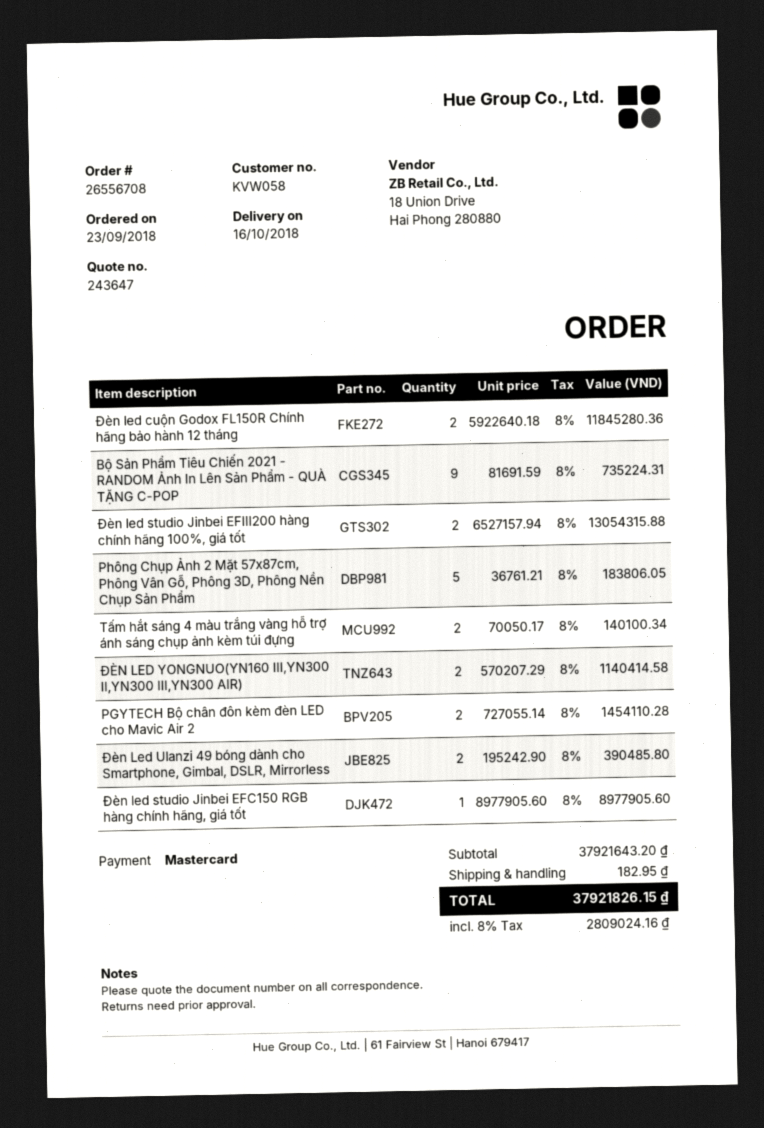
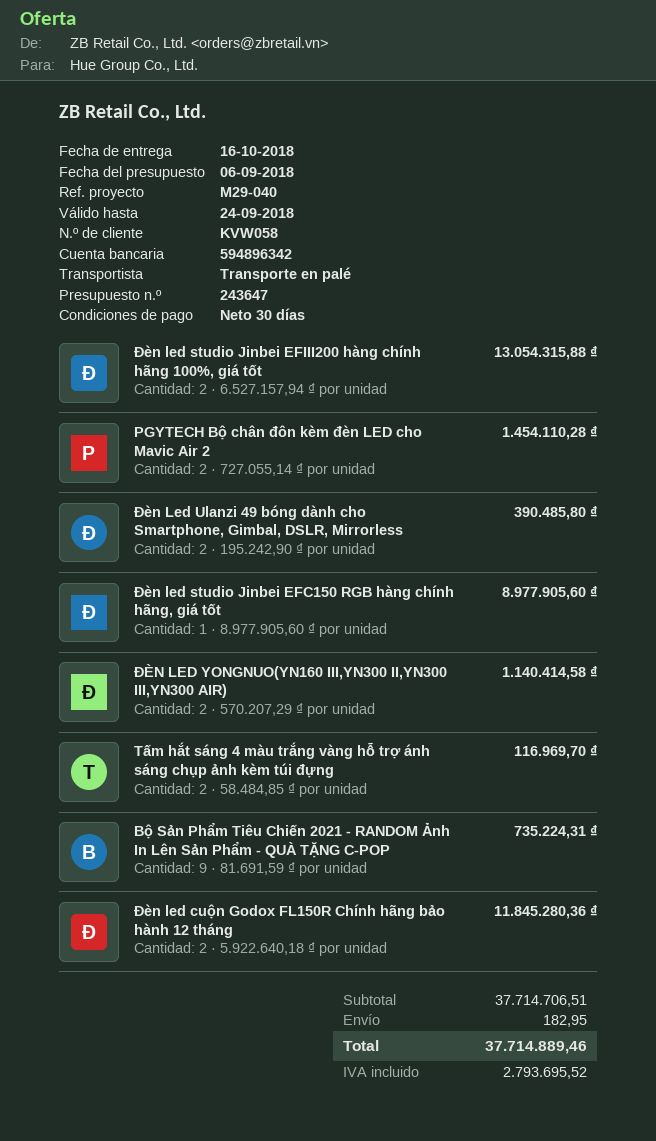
Phông Chụp Ảnh 2 Mặt 57x87cm, Phông Vân Gỗ, Phông 3D, Phông Nền Chụp Sản Phẩm: 5 x 36761.21 = 183806.05 -> none
Tấm hắt sáng 4 màu trắng vàng hỗ trợ ánh sáng chụp ảnh kèm túi đựng: 2 x 70050.17 = 140100.34 -> 2 x 58484.85 = 116969.70
subtotal: 37921643.20 -> 37714706.51
tax: 2809024.16 -> 2793695.52
total: 37921826.15 -> 37714889.46

